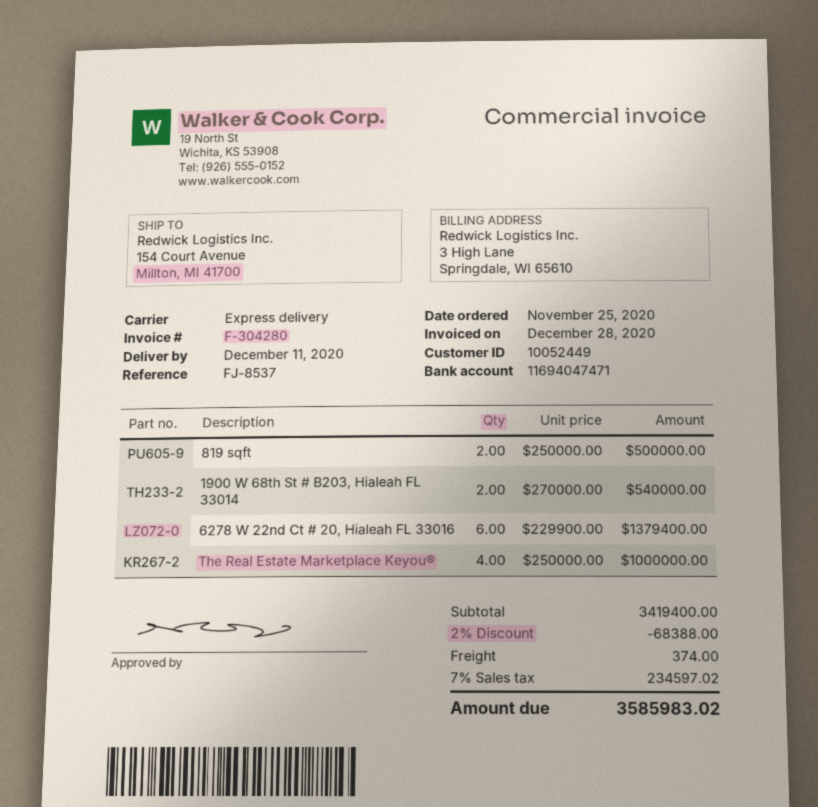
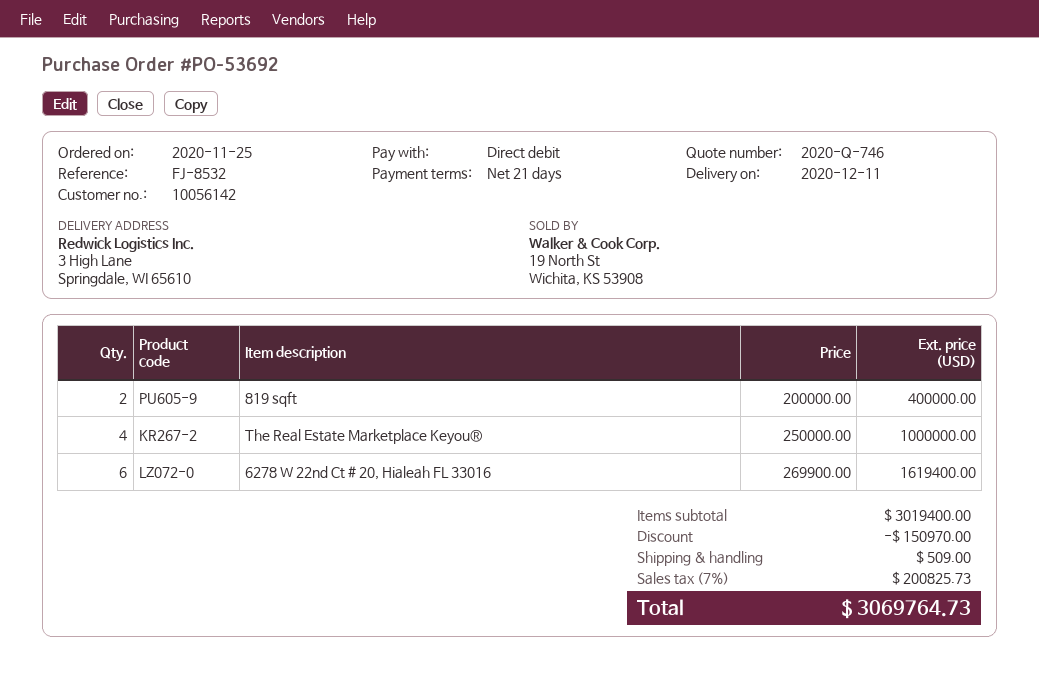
customer number: 10052449 -> 10056142
reference: FJ-8537 -> FJ-8532
ship to: 154 Court Avenue, Millton, MI 41700 -> 3 High Lane, Springdale, WI 65610
819 sqft: 2 x 250000.00 = 500000.00 -> 2 x 200000.00 = 400000.00
1900 W 68th St # B203, Hialeah FL 33014: 2 x 270000.00 = 540000.00 -> none
6278 W 22nd Ct # 20, Hialeah FL 33016: 6 x 229900.00 = 1379400.00 -> 6 x 269900.00 = 1619400.00
subtotal: 3419400.00 -> 3019400.00
discount: 68388.00 -> 150970.00
shipping: 374.00 -> 509.00
tax: 7% = 234597.02 -> 7% = 200825.73
total: 3585983.02 -> 3069764.73

